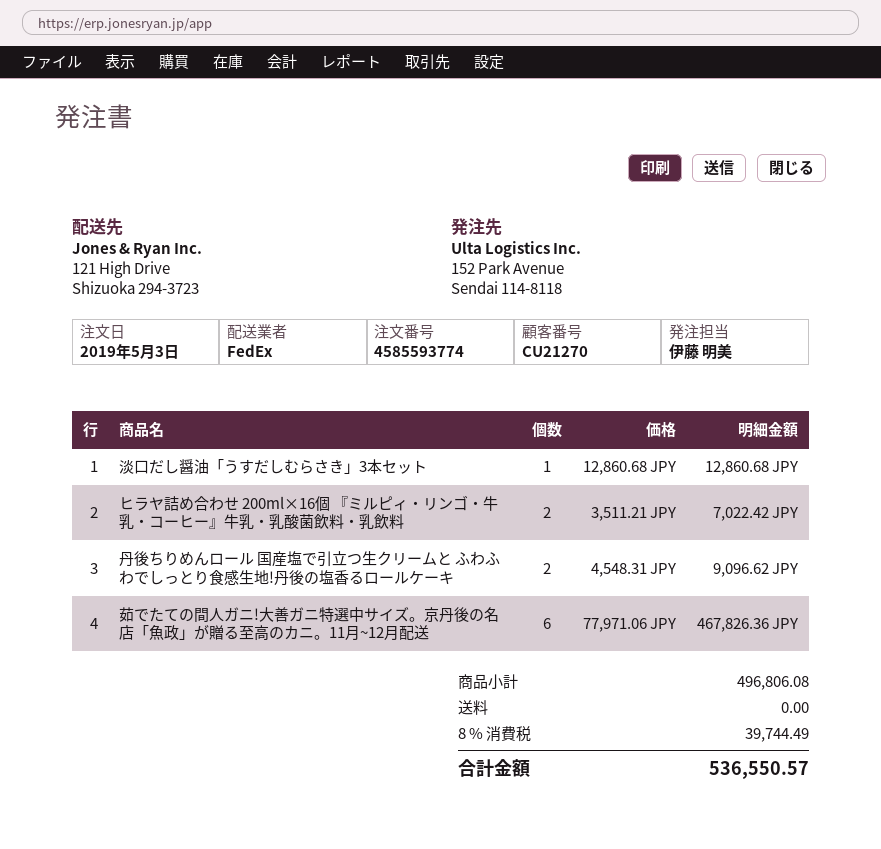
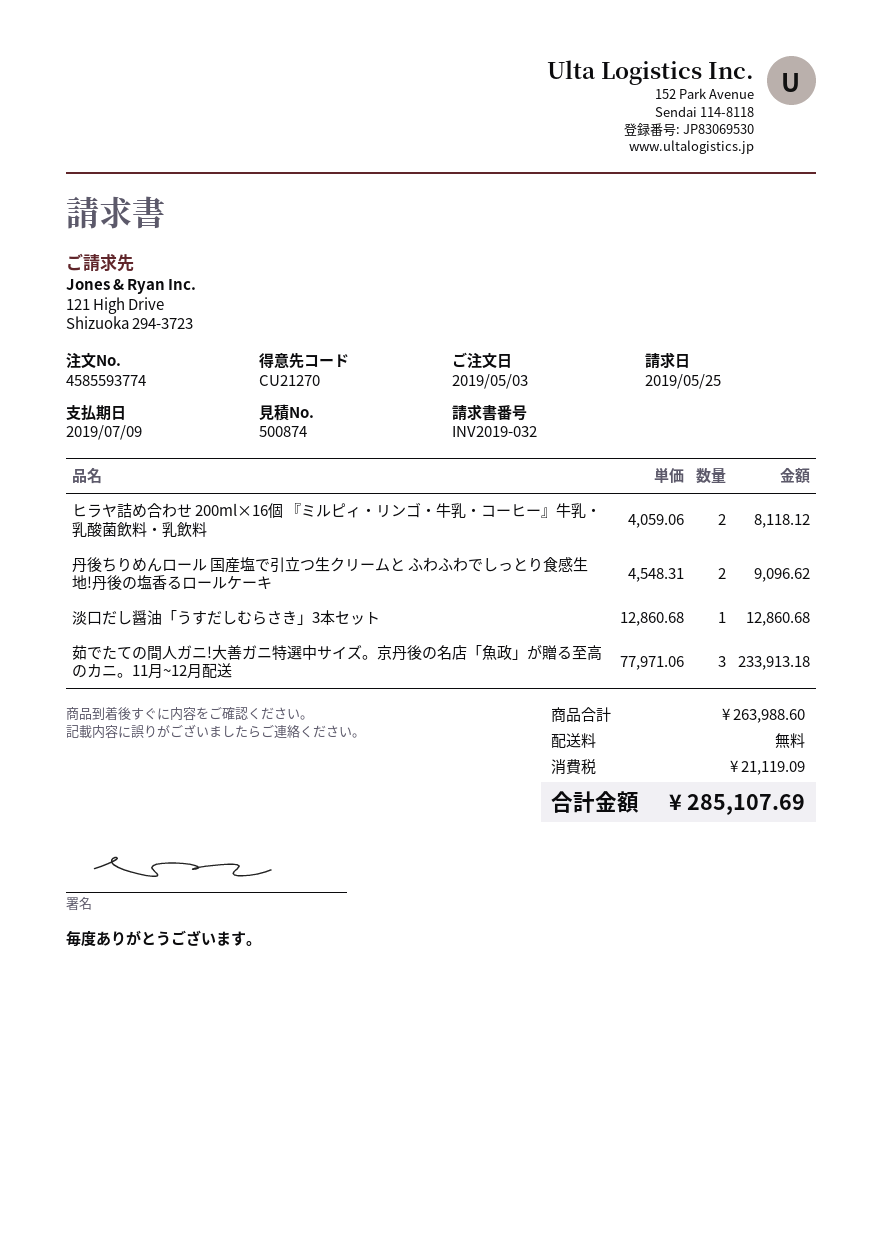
ヒラヤ詰め合わせ 200ml×16個 『ミルピィ・リンゴ・牛乳・コーヒー』牛乳・乳酸菌飲料・乳飲料: 2 x 3511.21 = 7022.42 -> 2 x 4059.06 = 8118.12
茹でたての間人ガニ!大善ガニ特選中サイズ。京丹後の名店「魚政」が贈る至高のカニ。11月~12月配送: 6 x 77971.06 = 467826.36 -> 3 x 77971.06 = 233913.18
subtotal: 496806.08 -> 263988.60
tax: 39744.49 -> 21119.09
total: 536550.57 -> 285107.69

